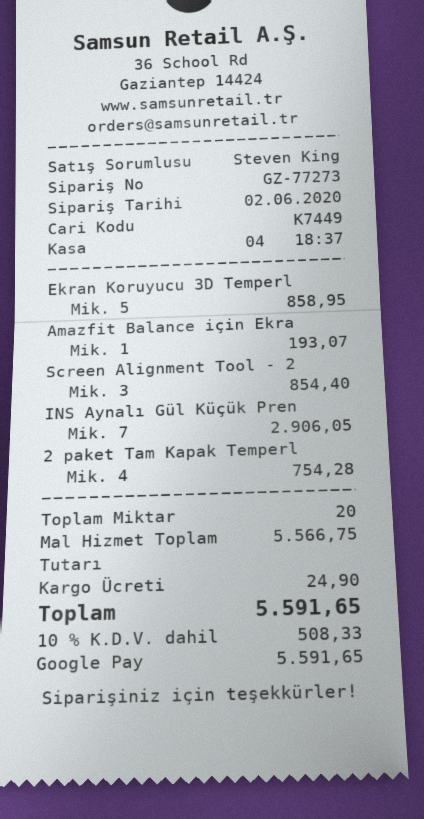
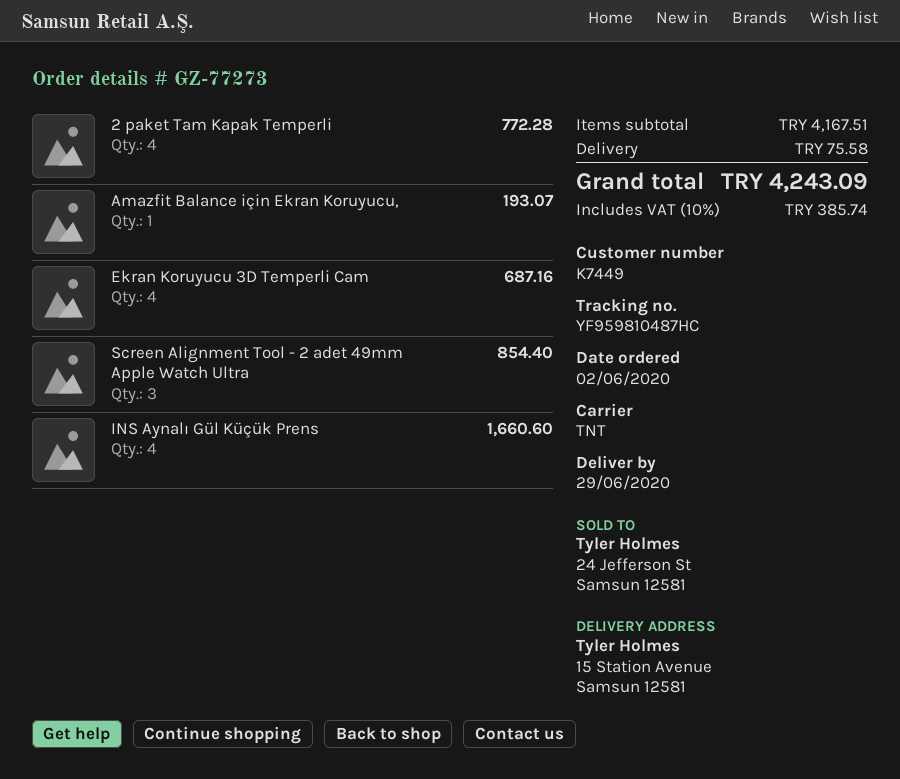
Ekran Koruyucu 3D Temperl: 5 for 858.95 -> 4 for 687.16
INS Aynalı Gül Küçük Pren: 7 for 2906.05 -> 4 for 1660.60
2 paket Tam Kapak Temperl: 4 for 754.28 -> 4 for 772.28
subtotal: 5566.75 -> 4167.51
shipping: 24.90 -> 75.58
tax: 10% = 508.33 -> 10% = 385.74
total: 5591.65 -> 4243.09

